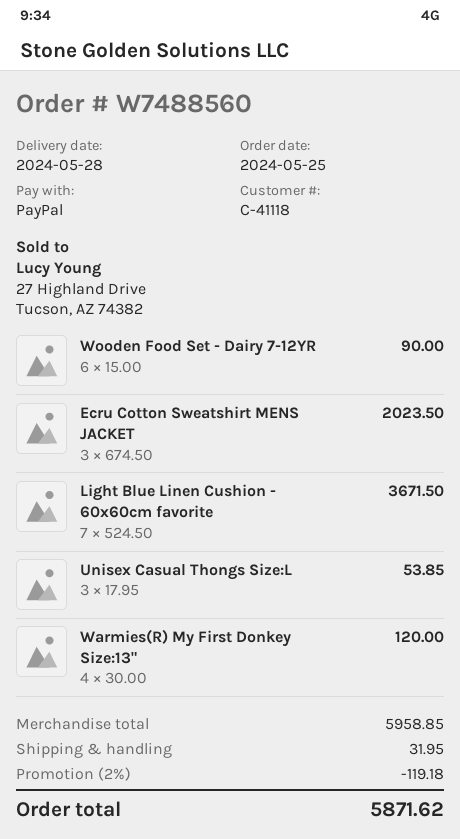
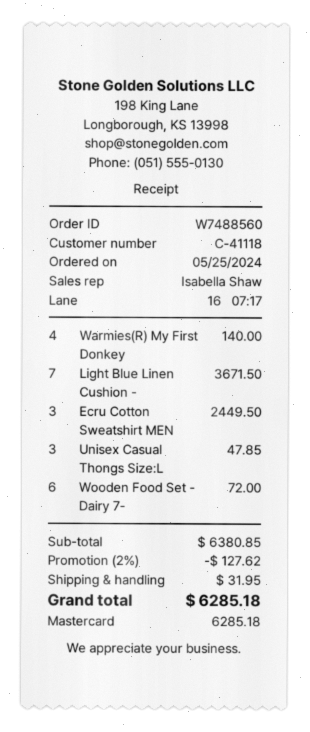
payment method: PayPal -> Mastercard
Wooden Food Set - Dairy 7-12YR: 6 for 90.00 -> 6 for 72.00
Ecru Cotton Sweatshirt MENS JACKET: 3 for 2023.50 -> 3 for 2449.50
Unisex Casual Thongs Size:L: 3 for 53.85 -> 3 for 47.85
Warmies(R) My First Donkey Size:13": 4 for 120.00 -> 4 for 140.00
subtotal: 5958.85 -> 6380.85
discount: 2% = 119.18 -> 2% = 127.62
total: 5871.62 -> 6285.18

